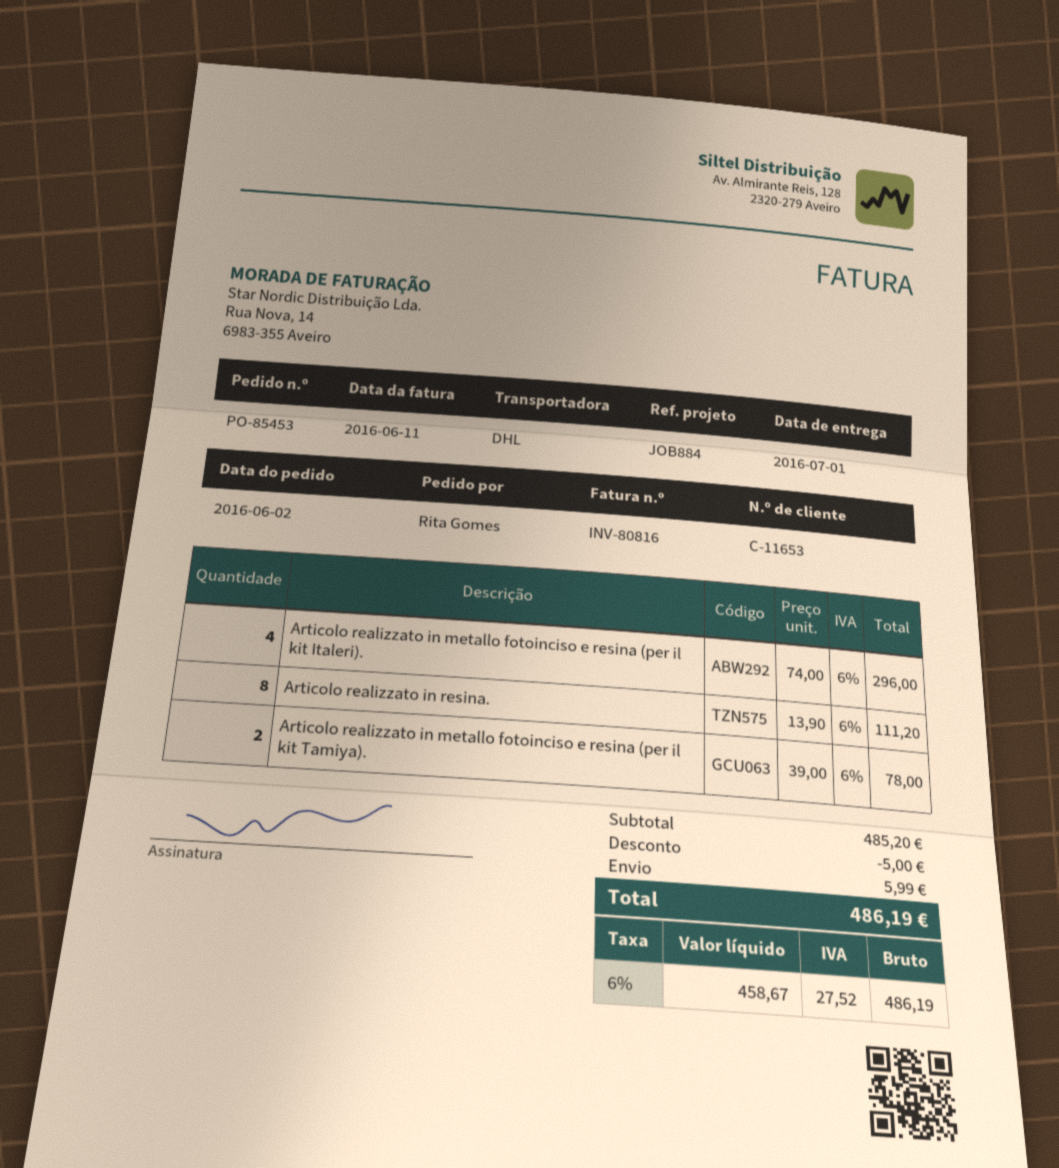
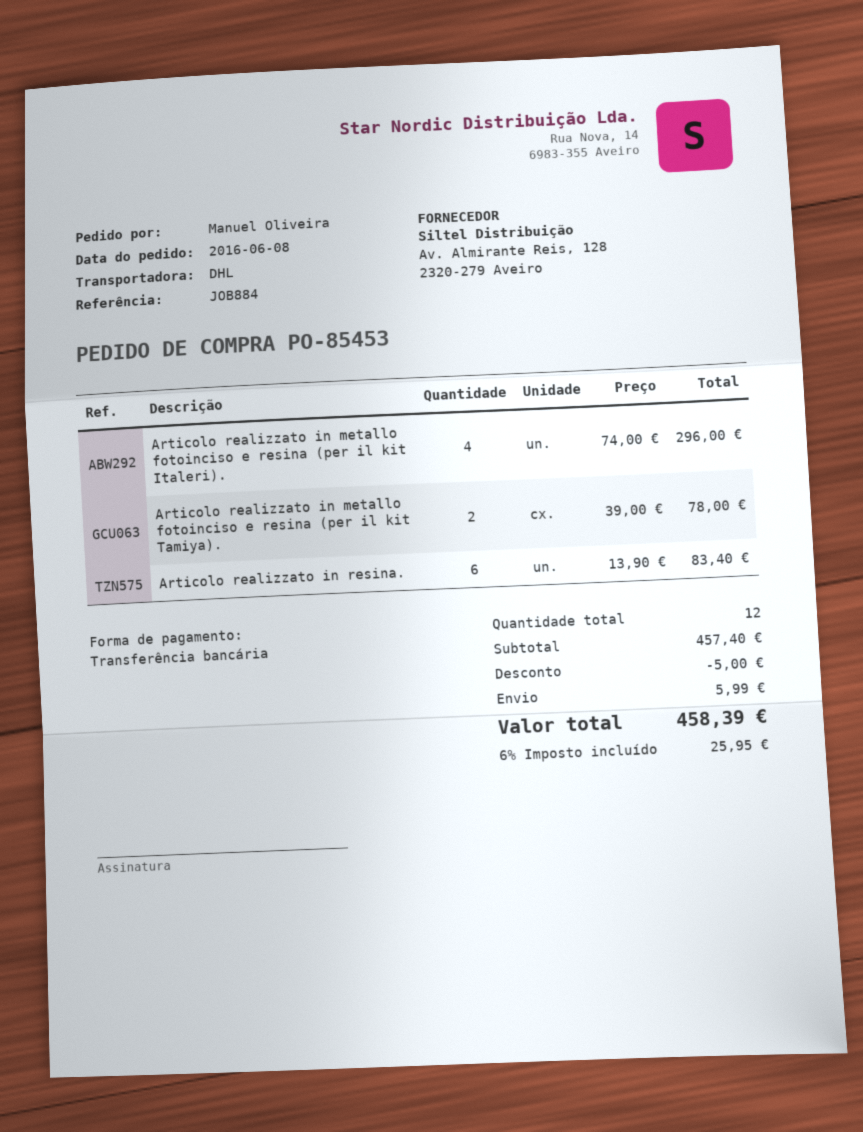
order date: 2016-06-02 -> 2016-06-08
ordered by: Rita Gomes -> Manuel Oliveira
Articolo realizzato in resina.: 8 x 13.90 = 111.20 -> 6 x 13.90 = 83.40
subtotal: 485.20 -> 457.40
tax: 6% = 27.52 -> 6% = 25.95
total: 486.19 -> 458.39

